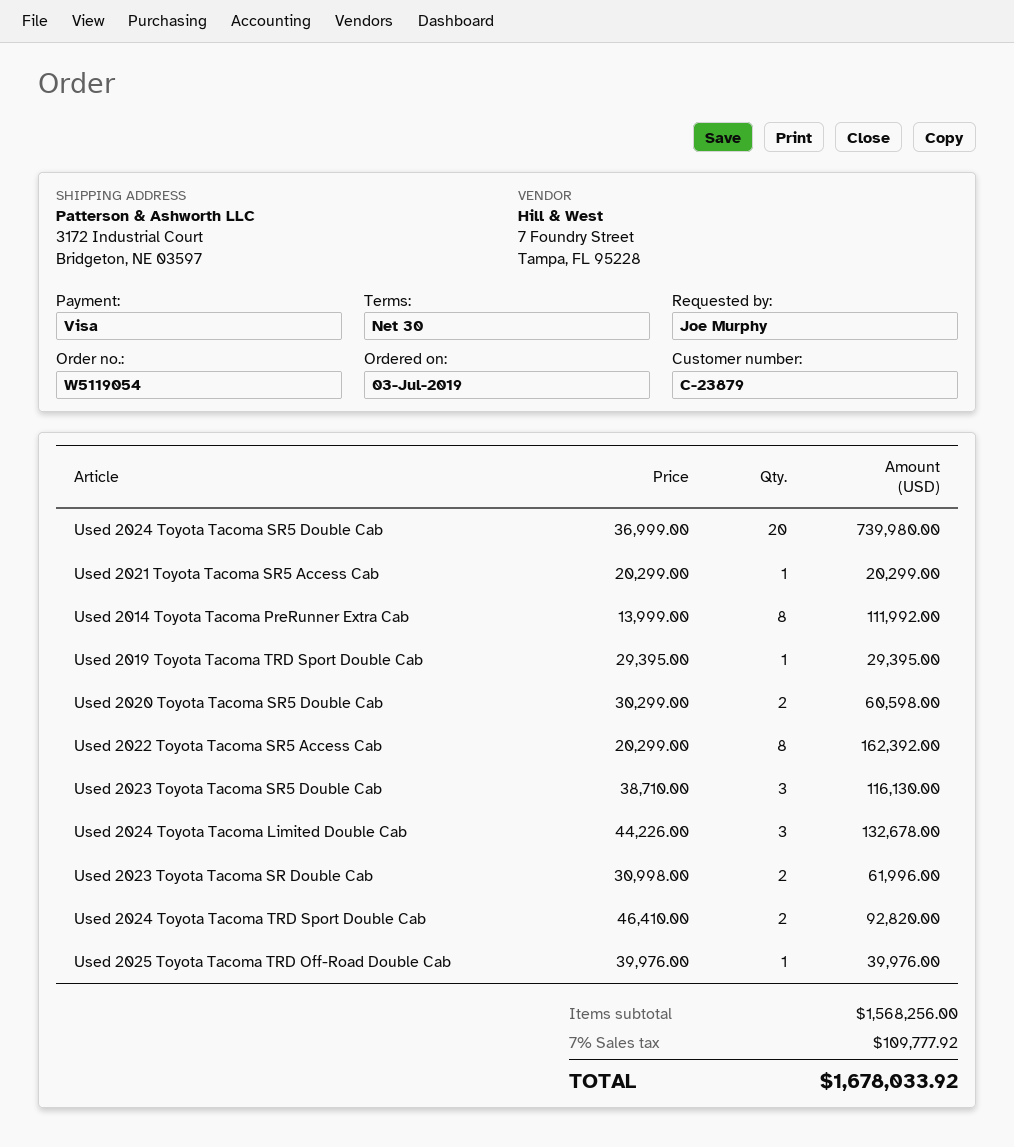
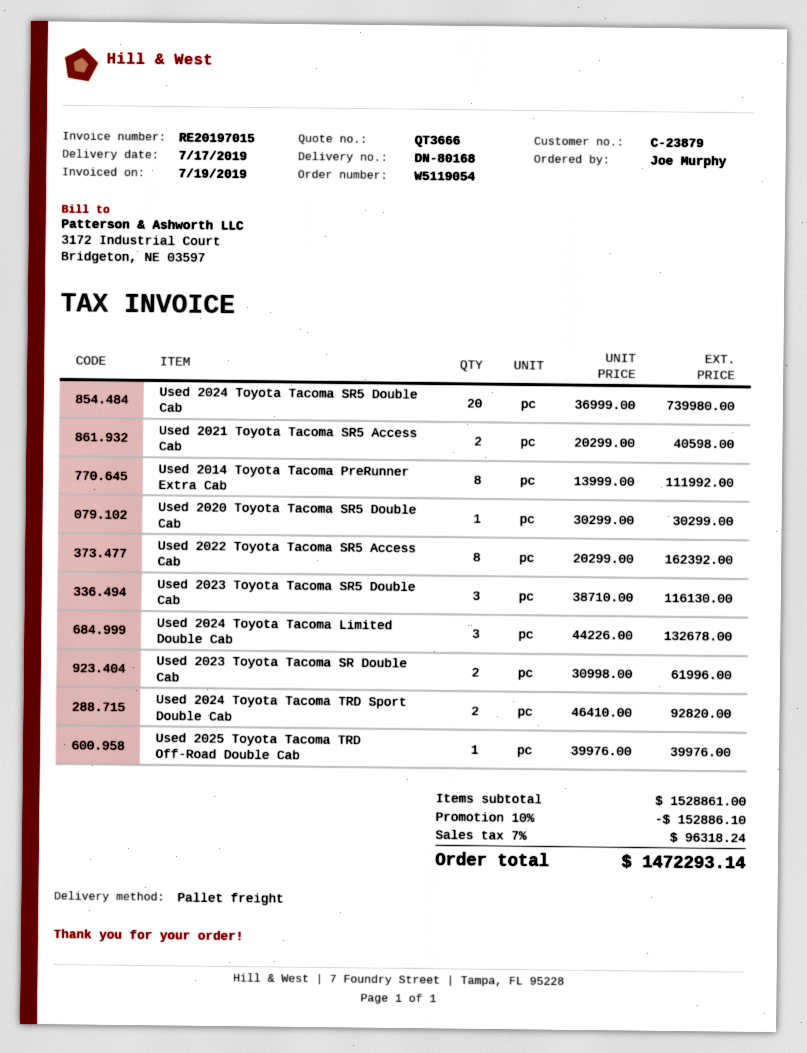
Used 2021 Toyota Tacoma SR5 Access Cab: 1 x 20299.00 = 20299.00 -> 2 x 20299.00 = 40598.00
Used 2019 Toyota Tacoma TRD Sport Double Cab: 1 x 29395.00 = 29395.00 -> none
Used 2020 Toyota Tacoma SR5 Double Cab: 2 x 30299.00 = 60598.00 -> 1 x 30299.00 = 30299.00
subtotal: 1568256.00 -> 1528861.00
discount: none -> 10% = 152886.10
tax: 7% = 109777.92 -> 7% = 96318.24
total: 1678033.92 -> 1472293.14

